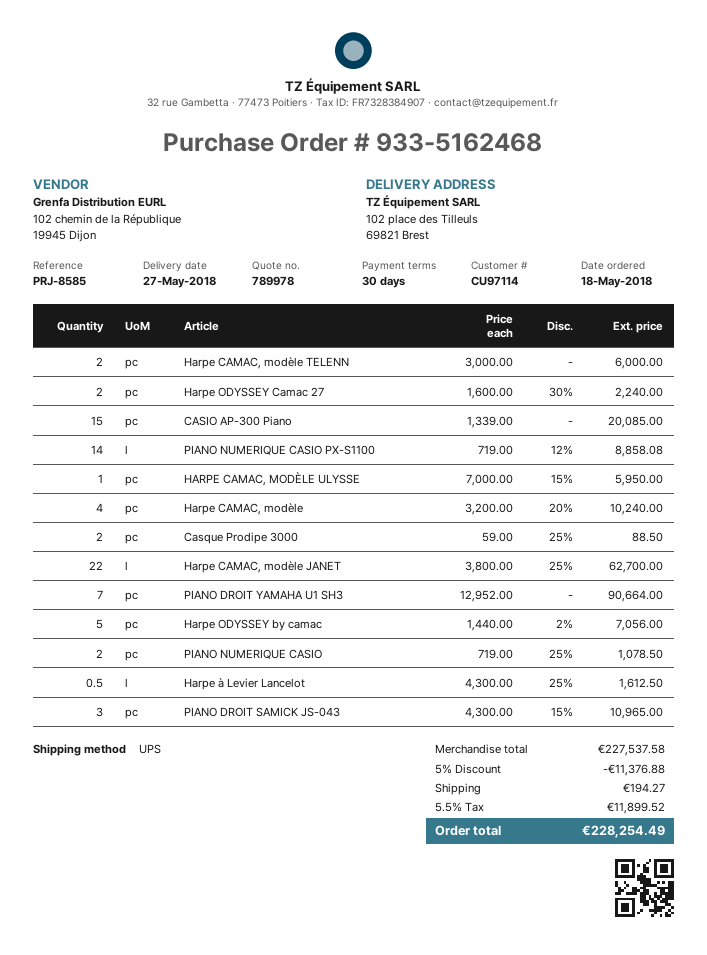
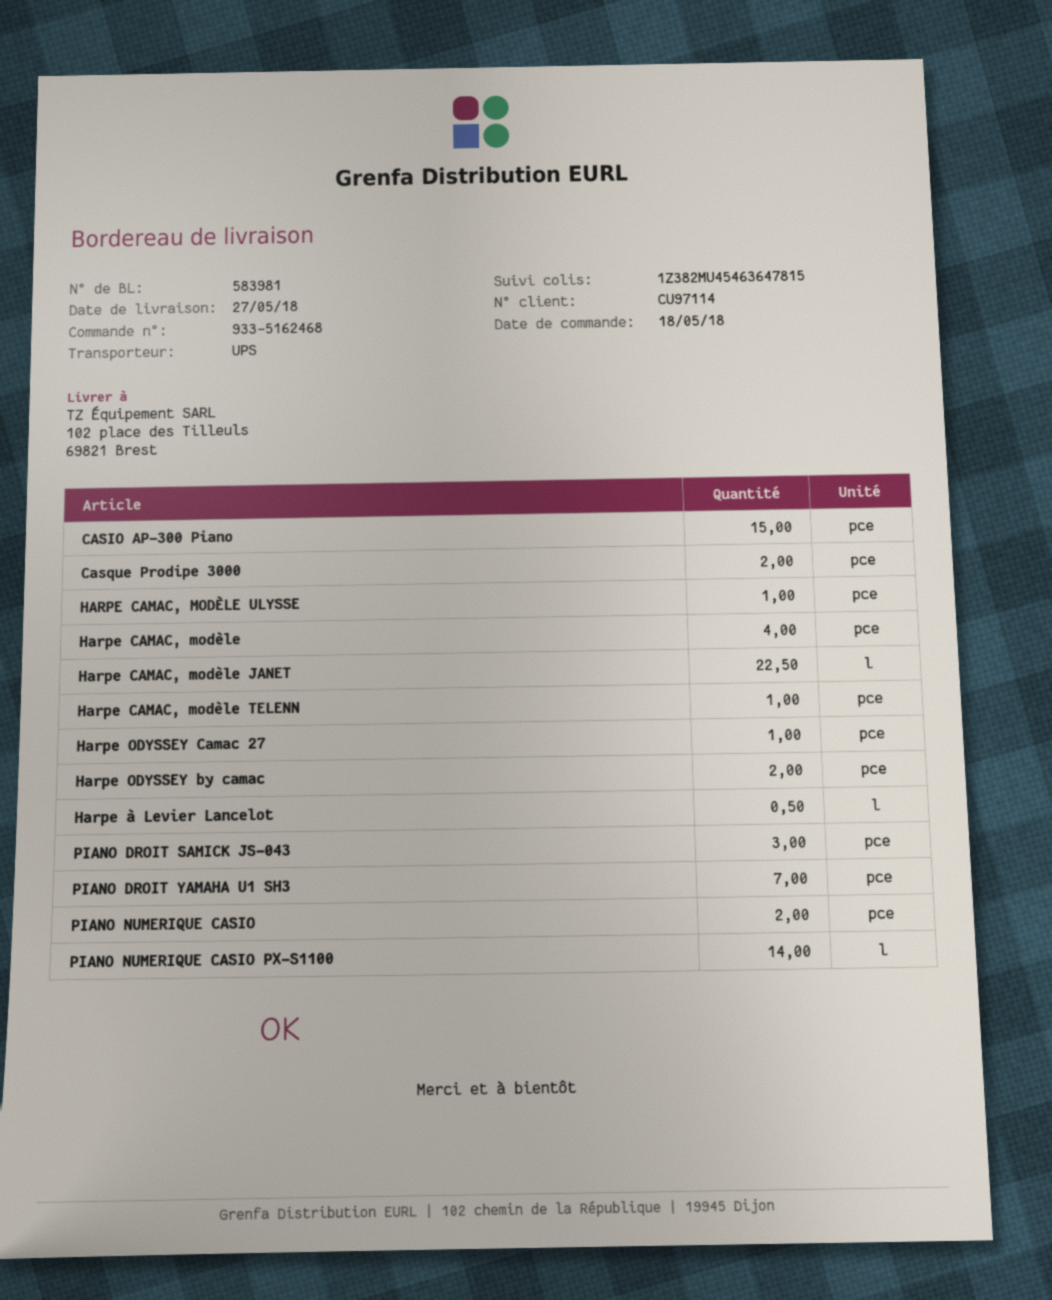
Harpe CAMAC, modèle TELENN: 2 -> 1
Harpe ODYSSEY Camac 27: 2 -> 1
Harpe CAMAC, modèle JANET: 22 -> 22.5
Harpe ODYSSEY by camac: 5 -> 2

